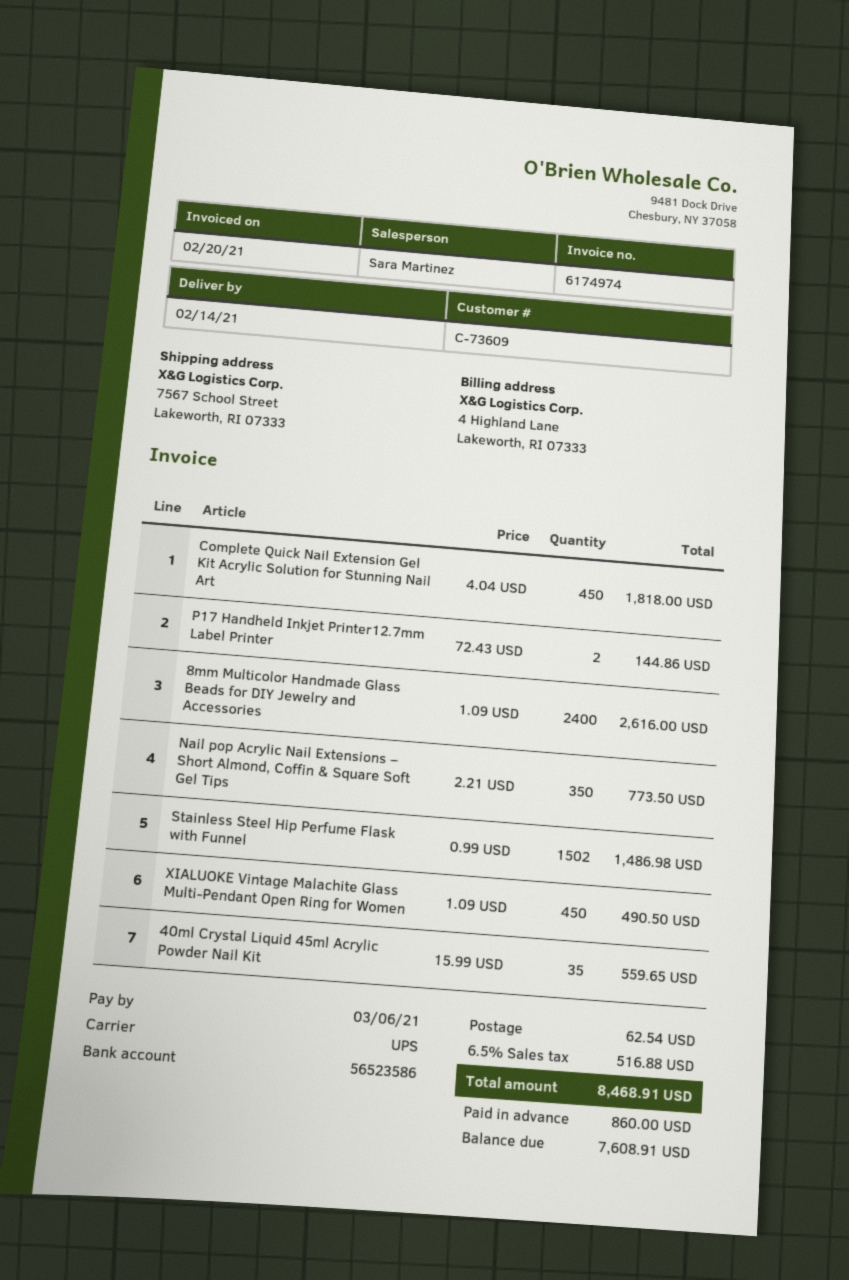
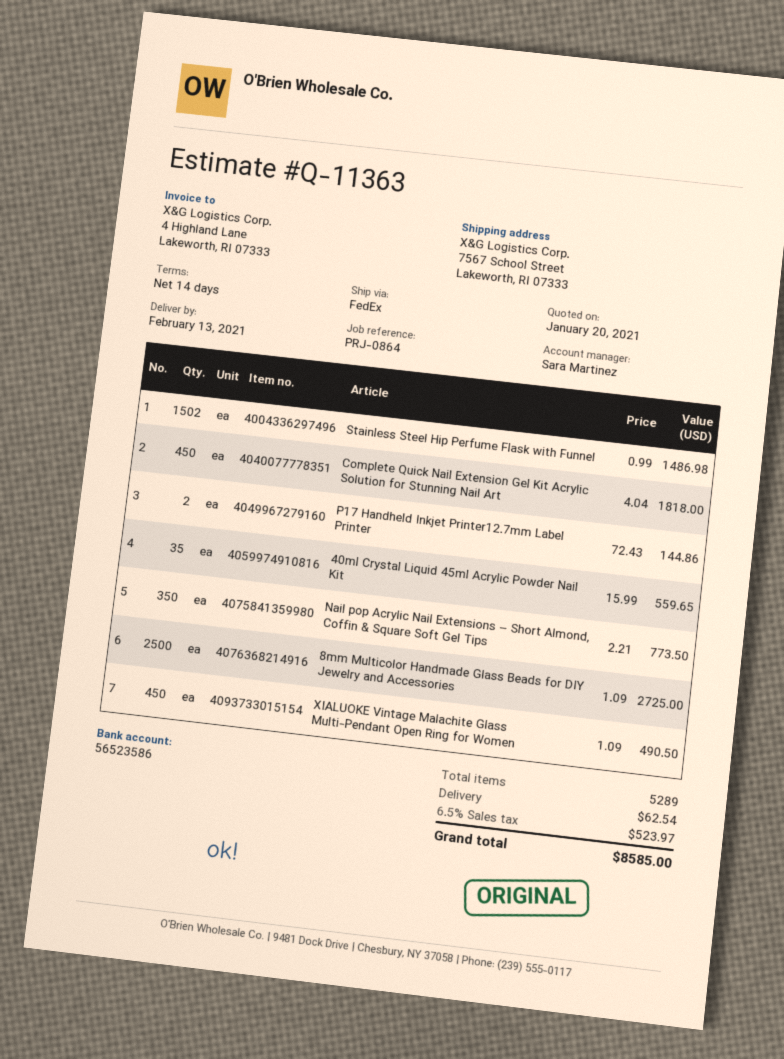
delivery date: 2021-02-14 -> 2021-02-13
shipping method: UPS -> FedEx
8mm Multicolor Handmade Glass Beads for DIY Jewelry and Accessories: 2400 x 1.09 = 2616.00 -> 2500 x 1.09 = 2725.00
tax: 6.5% = 516.88 -> 6.5% = 523.97
total: 8468.91 -> 8585.00

